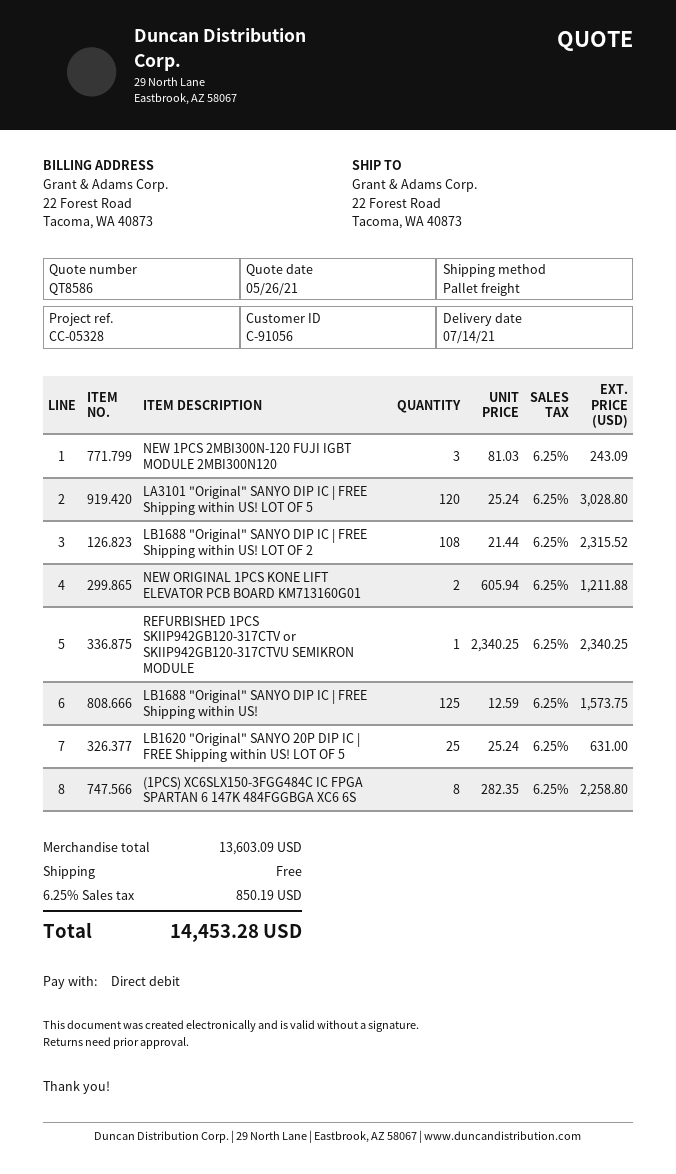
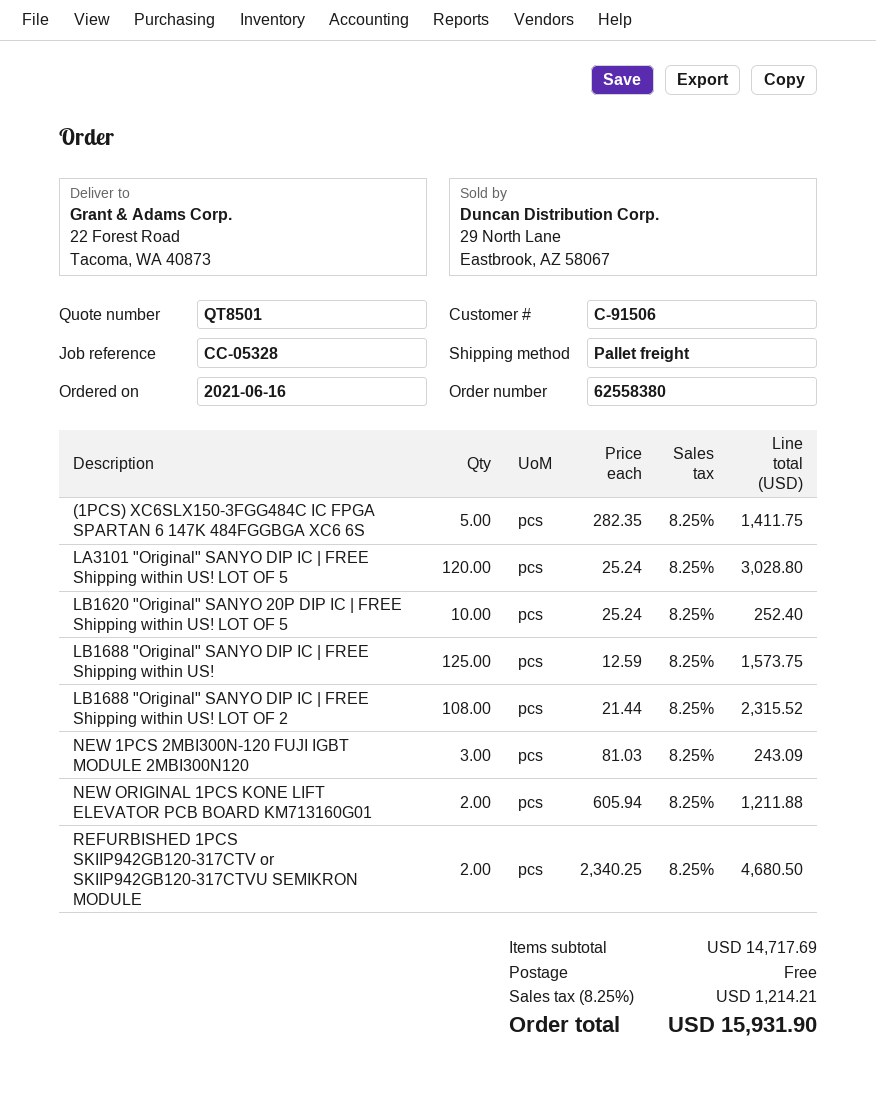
quote number: QT8586 -> QT8501
customer number: C-91056 -> C-91506
REFURBISHED 1PCS SKIIP942GB120-317CTV or SKIIP942GB120-317CTVU SEMIKRON MODULE: 1 x 2340.25 = 2340.25 -> 2 x 2340.25 = 4680.50
LB1620 "Original" SANYO 20P DIP IC | FREE Shipping within US! LOT OF 5: 25 x 25.24 = 631.00 -> 10 x 25.24 = 252.40
(1PCS) XC6SLX150-3FGG484C IC FPGA SPARTAN 6 147K 484FGGBGA XC6 6S: 8 x 282.35 = 2258.80 -> 5 x 282.35 = 1411.75
subtotal: 13603.09 -> 14717.69
tax: 6.25% = 850.19 -> 8.25% = 1214.21
total: 14453.28 -> 15931.90

